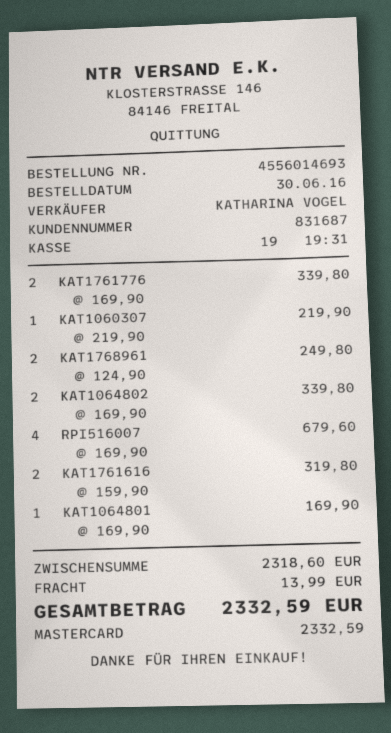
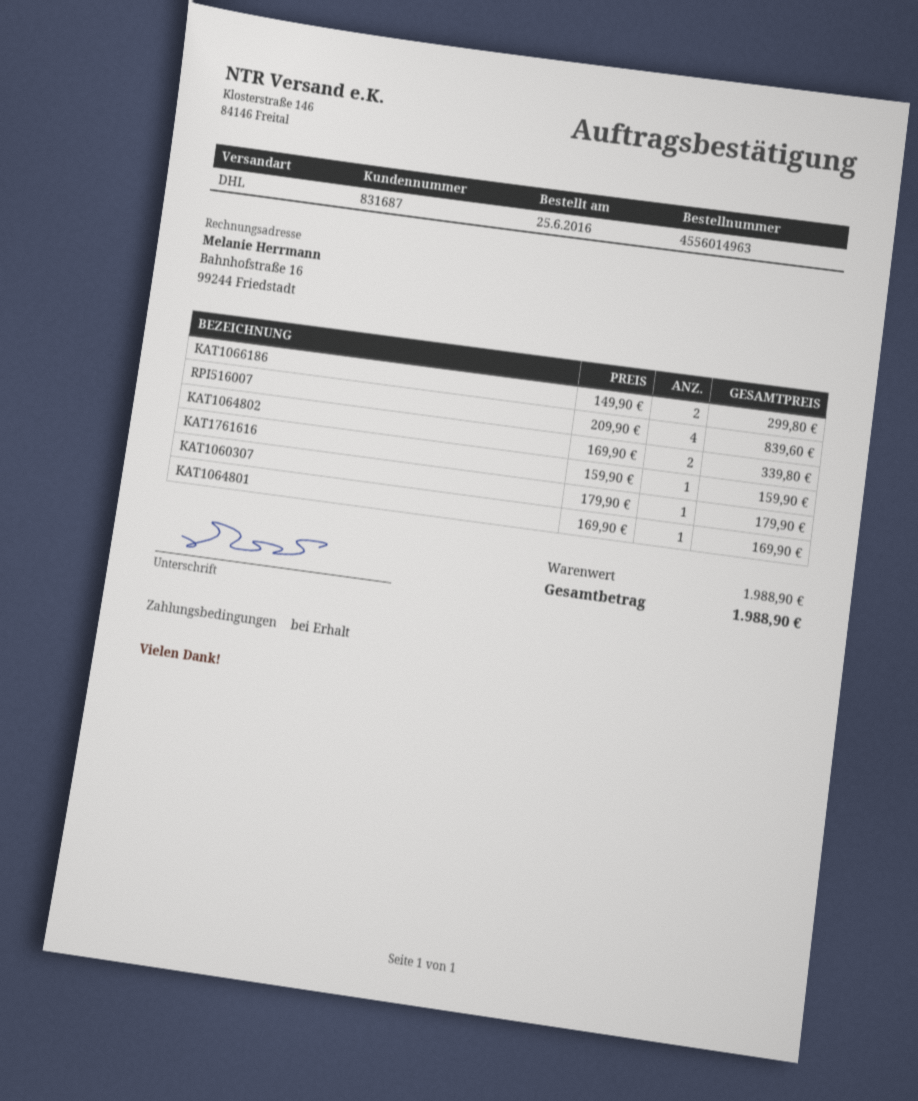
order number: 4556014693 -> 4556014963
order date: 2016-06-30 -> 2016-06-25
KAT1761776: 2 x 169.90 = 339.80 -> none
KAT1060307: 1 x 219.90 = 219.90 -> 1 x 179.90 = 179.90
KAT1768961: 2 x 124.90 = 249.80 -> none
RPI516007: 4 x 169.90 = 679.60 -> 4 x 209.90 = 839.60
KAT1761616: 2 x 159.90 = 319.80 -> 1 x 159.90 = 159.90
KAT1066186: none -> 2 x 149.90 = 299.80
subtotal: 2318.60 -> 1988.90
shipping: 13.99 -> none
total: 2332.59 -> 1988.90

